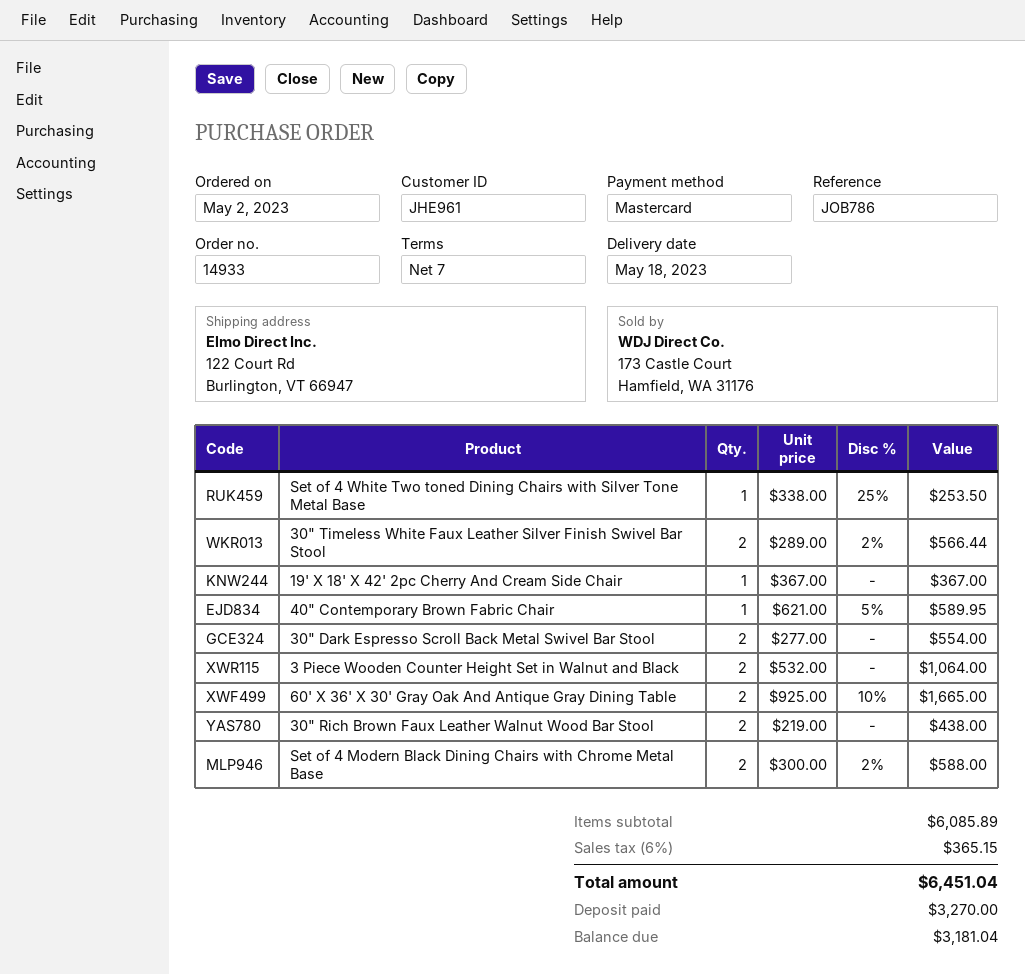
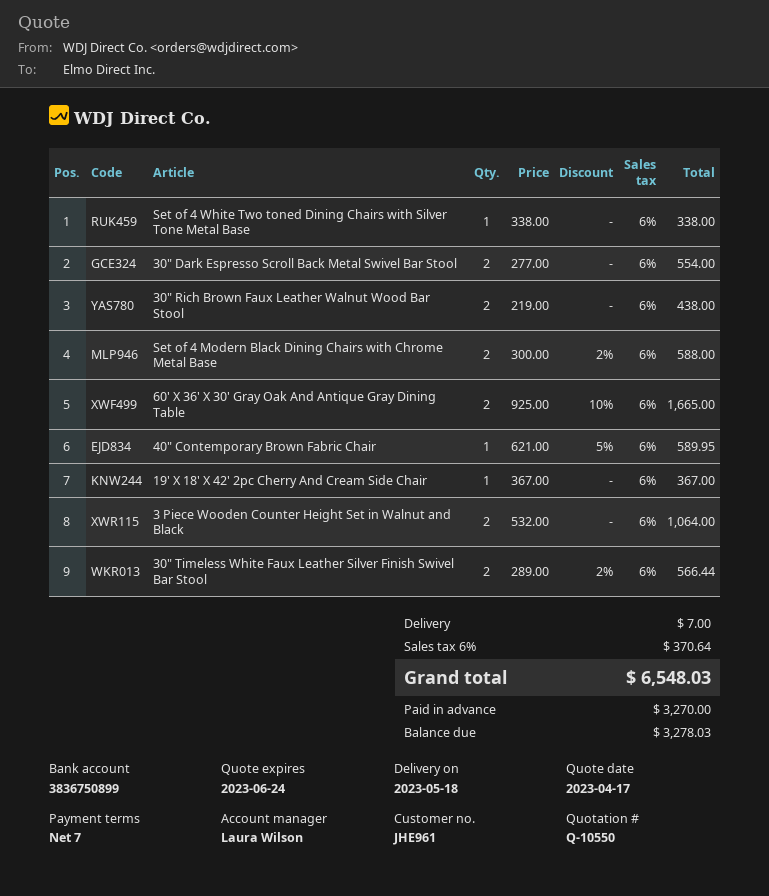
Set of 4 White Two toned Dining Chairs with Silver Tone Metal Base: 1 x 338.00 - 25% = 253.50 -> 1 x 338.00 = 338.00
shipping: none -> 7.00
tax: 6% = 365.15 -> 6% = 370.64
total: 6451.04 -> 6548.03
balance: 3181.04 -> 3278.03

